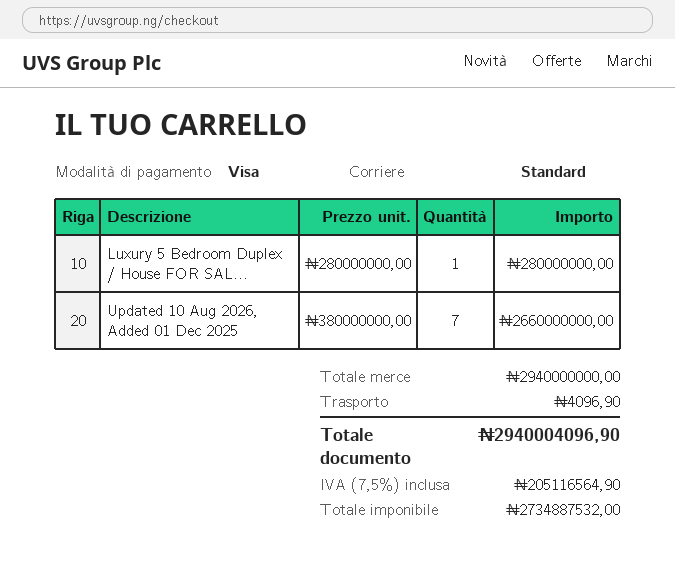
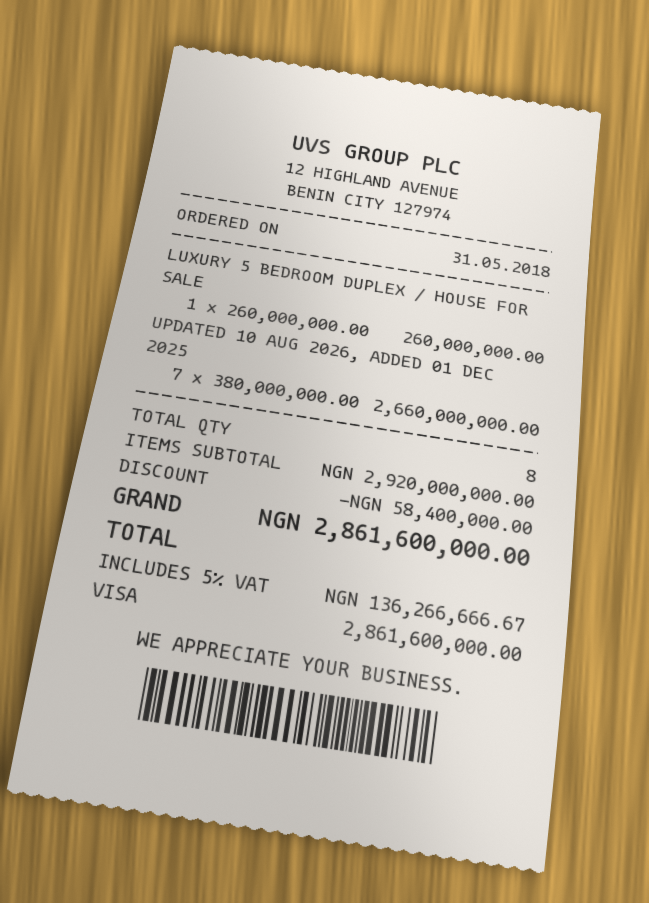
Luxury 5 Bedroom Duplex / House FOR SAL...: 1 x 280000000.00 = 280000000.00 -> 1 x 260000000.00 = 260000000.00
subtotal: 2940000000.00 -> 2920000000.00
discount: none -> 58400000.00
shipping: 4096.90 -> none
tax: 7.5% = 205116564.90 -> 5% = 136266666.67
total: 2940004096.90 -> 2861600000.00

